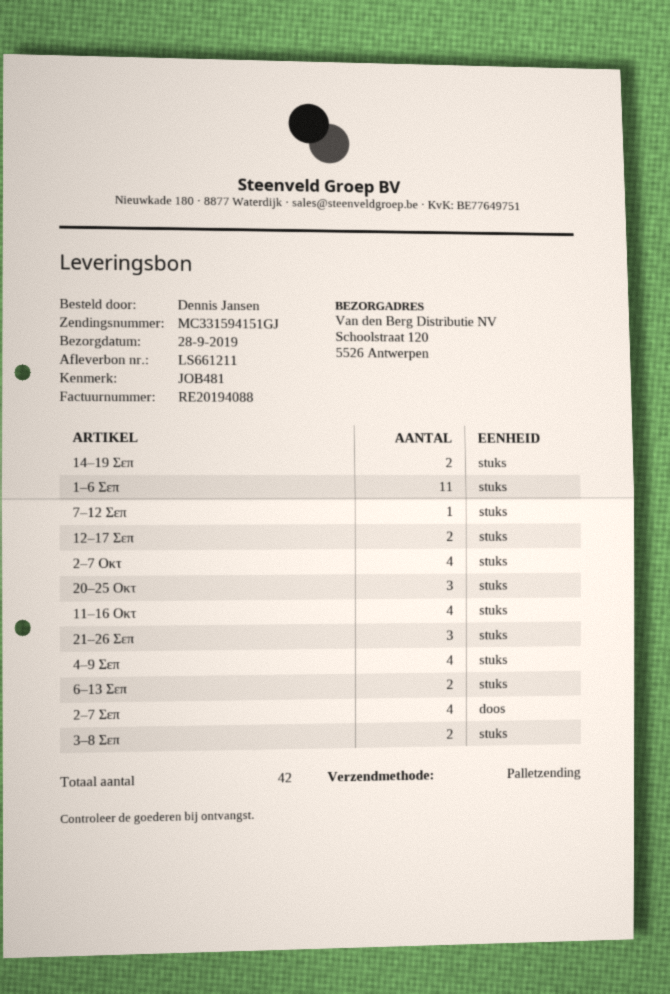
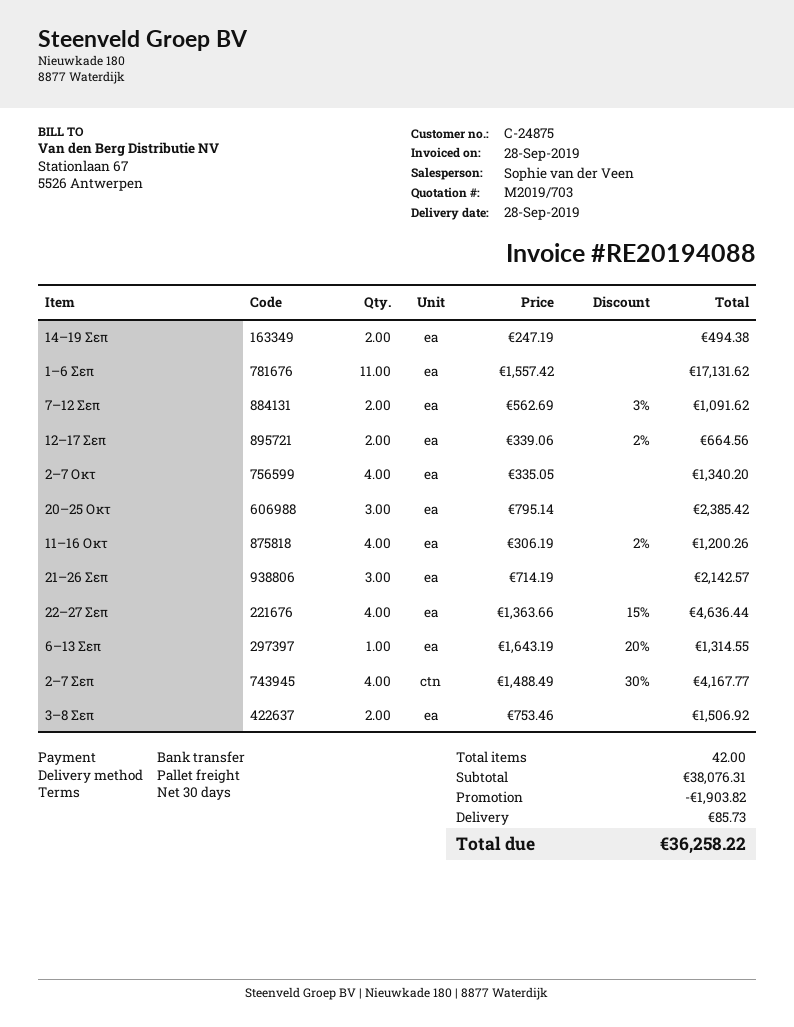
7–12 Σεπ: 1 -> 2
4–9 Σεπ: 4 -> none
6–13 Σεπ: 2 -> 1
22–27 Σεπ: none -> 4

